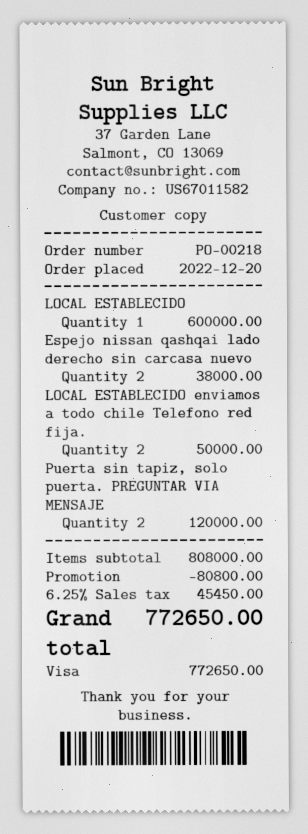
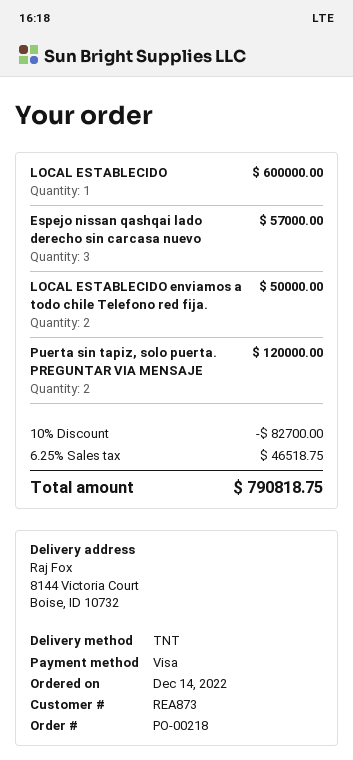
order date: 2022-12-20 -> 2022-12-14
Espejo nissan qashqai lado derecho sin carcasa nuevo: 2 for 38000.00 -> 3 for 57000.00
discount: 80800.00 -> 82700.00
tax: 6.25% = 45450.00 -> 6.25% = 46518.75
total: 772650.00 -> 790818.75

